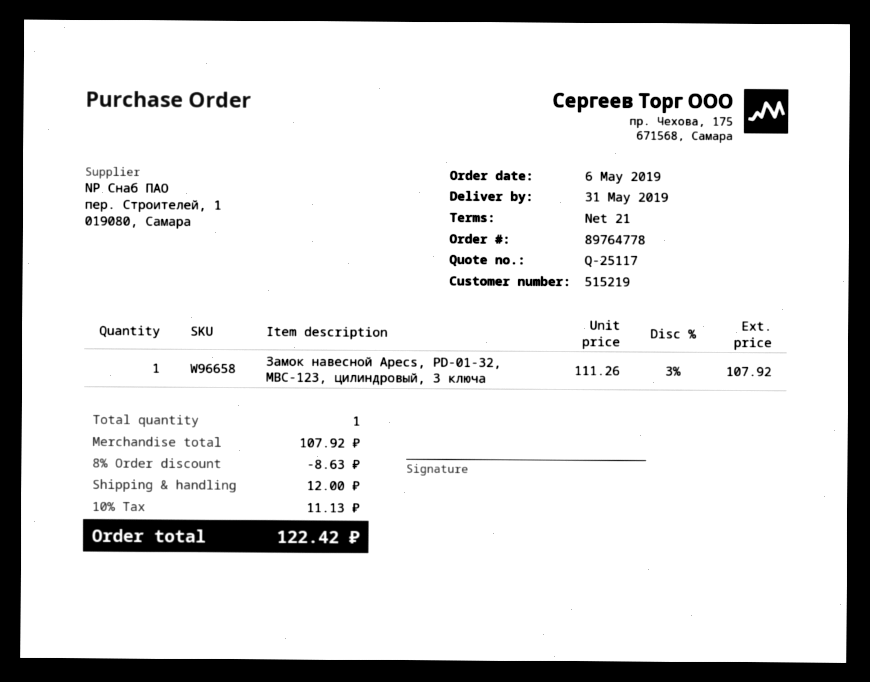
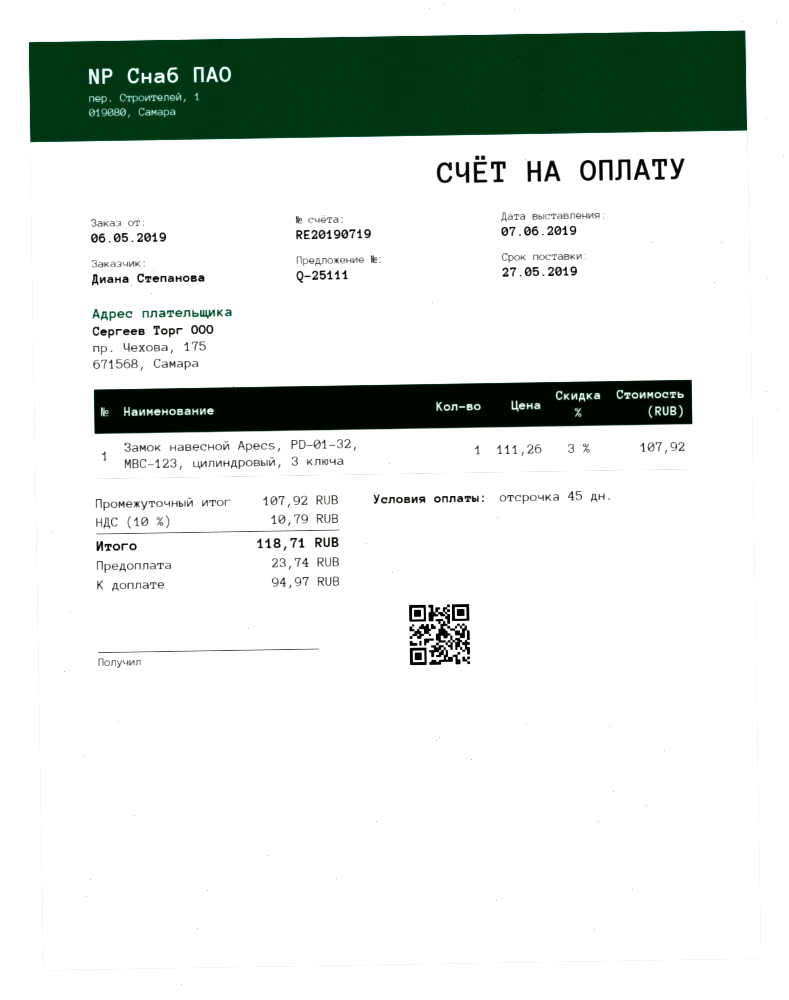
quote number: Q-25117 -> Q-25111
delivery date: 2019-05-31 -> 2019-05-27
payment terms: 21 days -> 45 days
discount: 8% = 8.63 -> none
shipping: 12.00 -> none
tax: 10% = 11.13 -> 10% = 10.79
total: 122.42 -> 118.71

